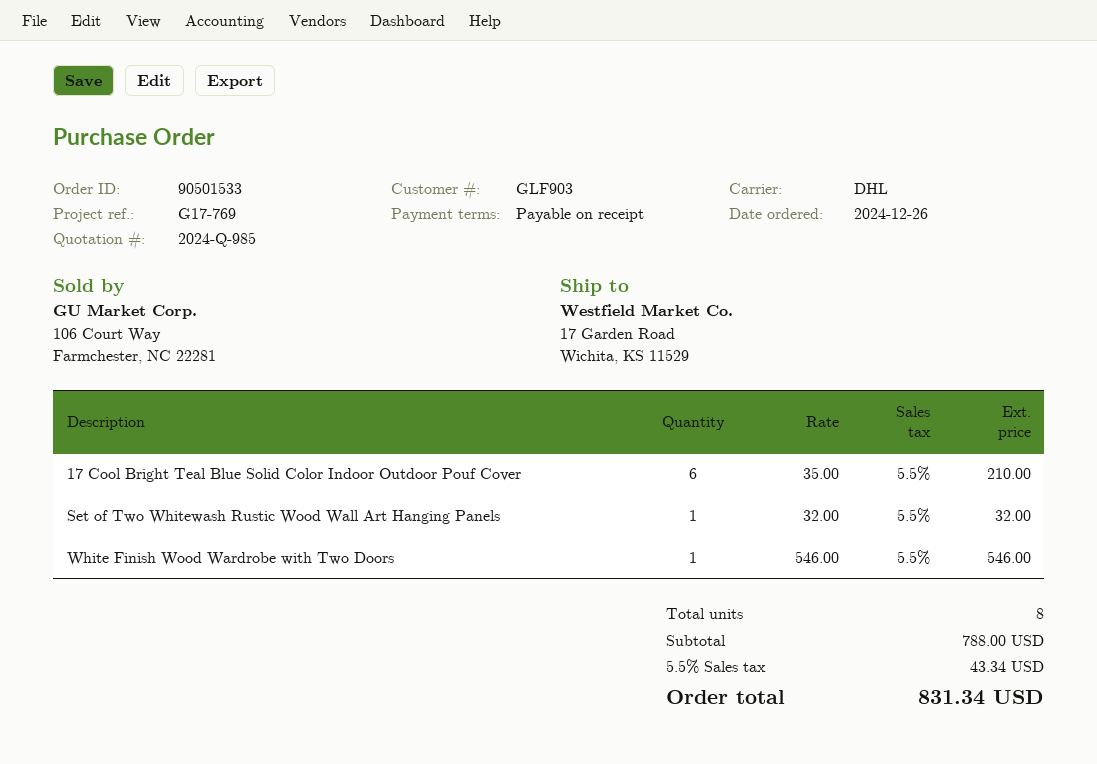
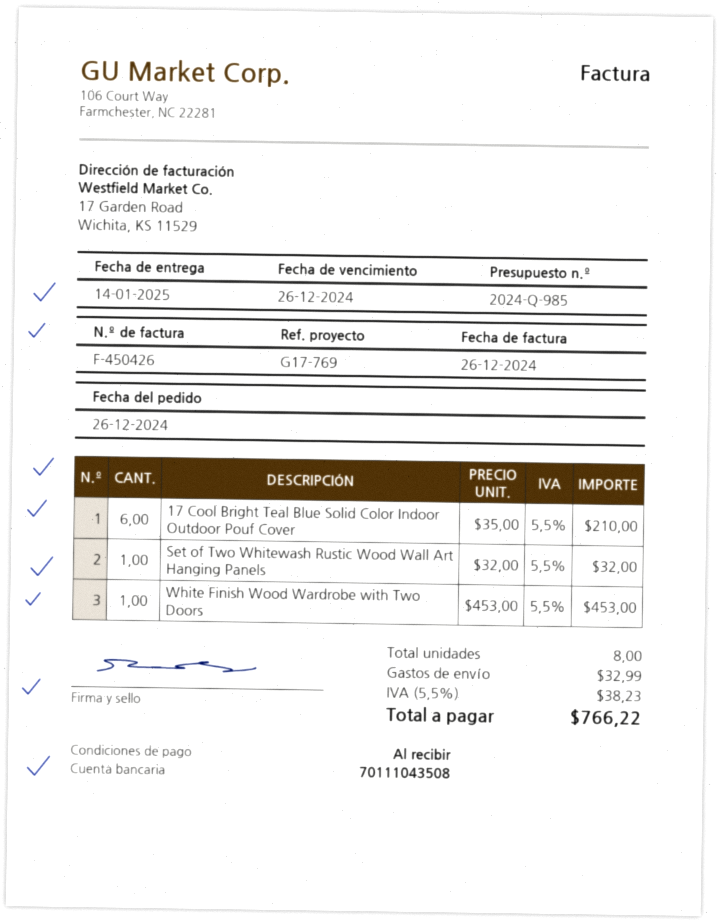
White Finish Wood Wardrobe with Two Doors: 1 x 546.00 = 546.00 -> 1 x 453.00 = 453.00
shipping: none -> 32.99
tax: 5.5% = 43.34 -> 5.5% = 38.23
total: 831.34 -> 766.22

